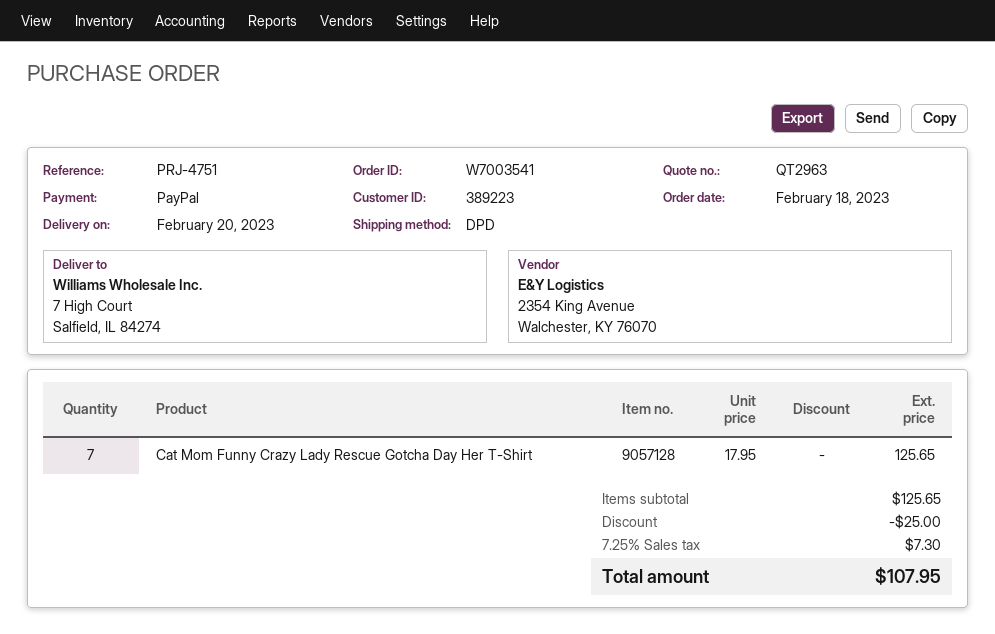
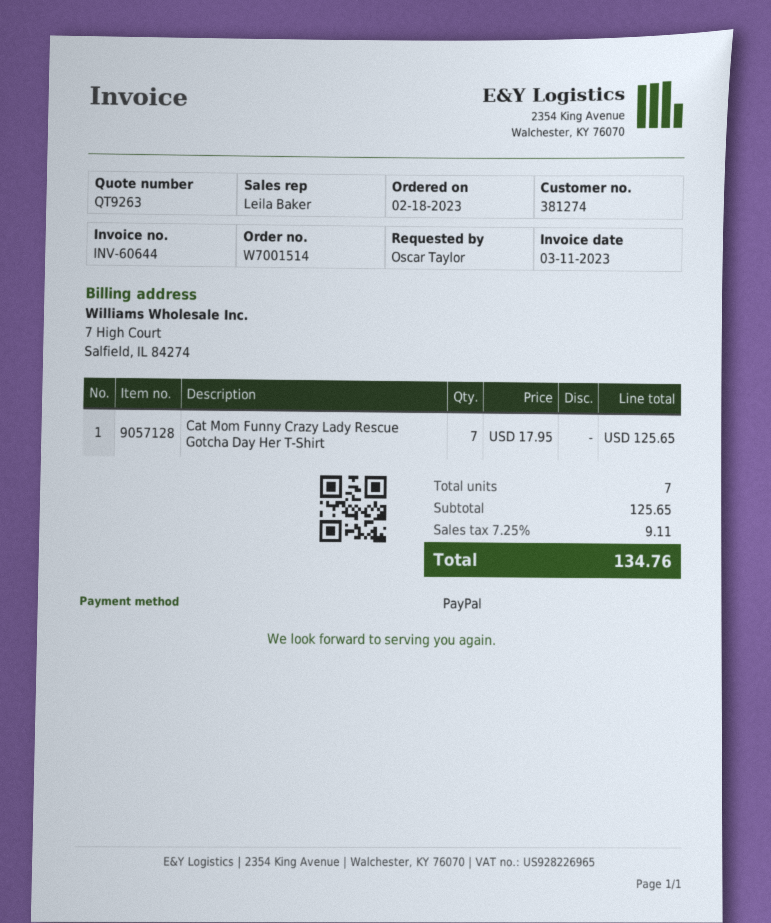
quote number: QT2963 -> QT9263
order number: W7003541 -> W7001514
customer number: 389223 -> 381274
discount: 25.00 -> none
tax: 7.25% = 7.30 -> 7.25% = 9.11
total: 107.95 -> 134.76

